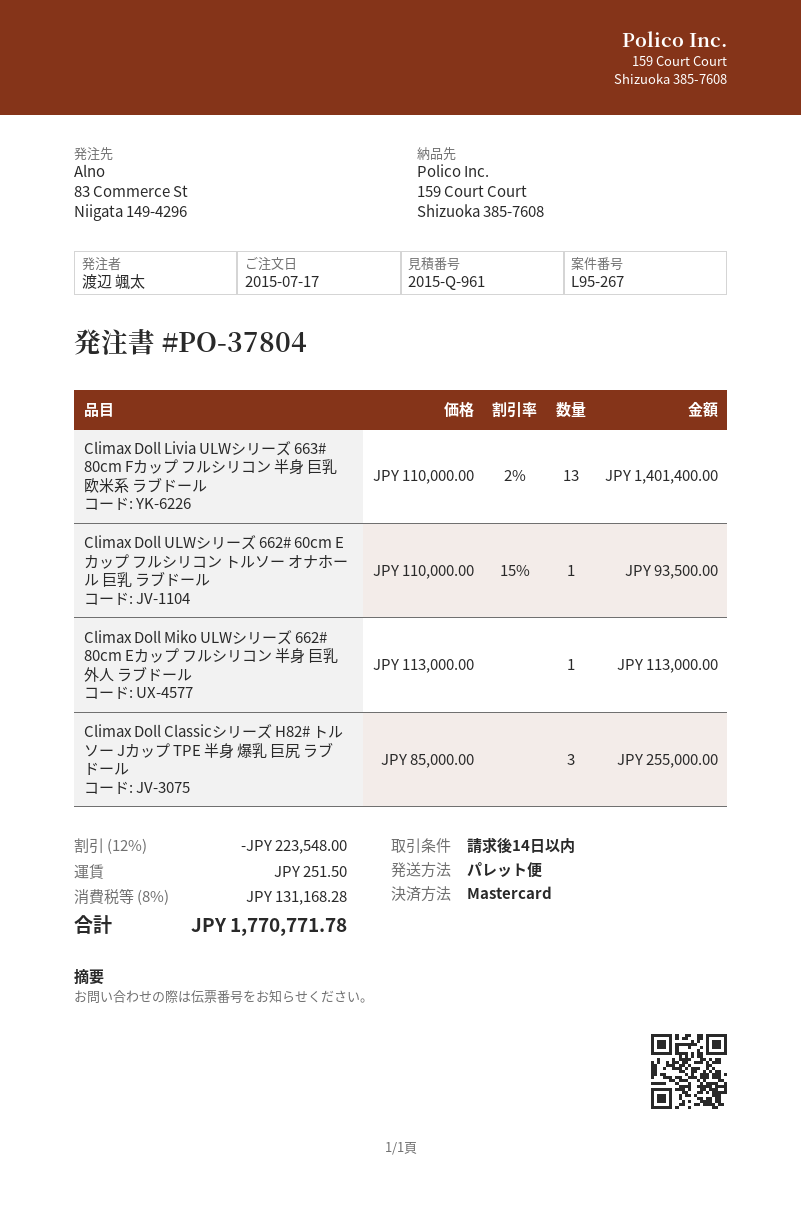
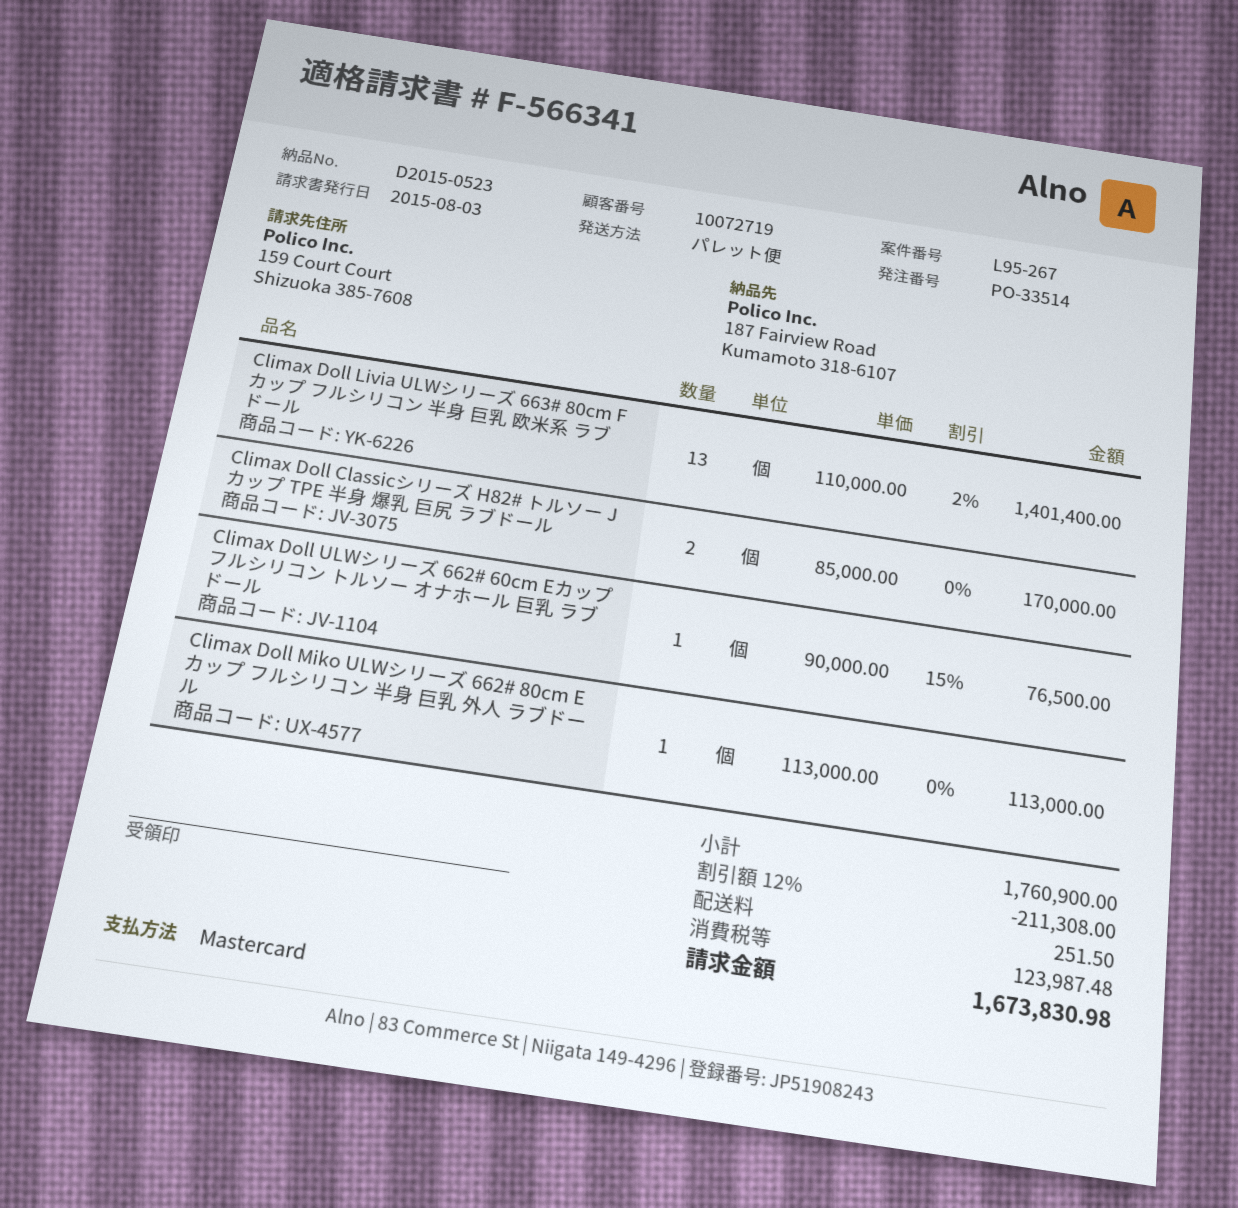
order number: PO-37804 -> PO-33514
ship to: 159 Court Court, Shizuoka 385-7608 -> 187 Fairview Road, Kumamoto 318-6107
Climax Doll ULWシリーズ 662# 60cm Eカップ フルシリコン トルソー オナホール 巨乳 ラブドール: 1 x 110000.00 - 15% = 93500.00 -> 1 x 90000.00 - 15% = 76500.00
Climax Doll Classicシリーズ H82# トルソー Jカップ TPE 半身 爆乳 巨尻 ラブドール: 3 x 85000.00 = 255000.00 -> 2 x 85000.00 = 170000.00
discount: 12% = 223548.00 -> 12% = 211308.00
tax: 131168.28 -> 123987.48
total: 1770771.78 -> 1673830.98

